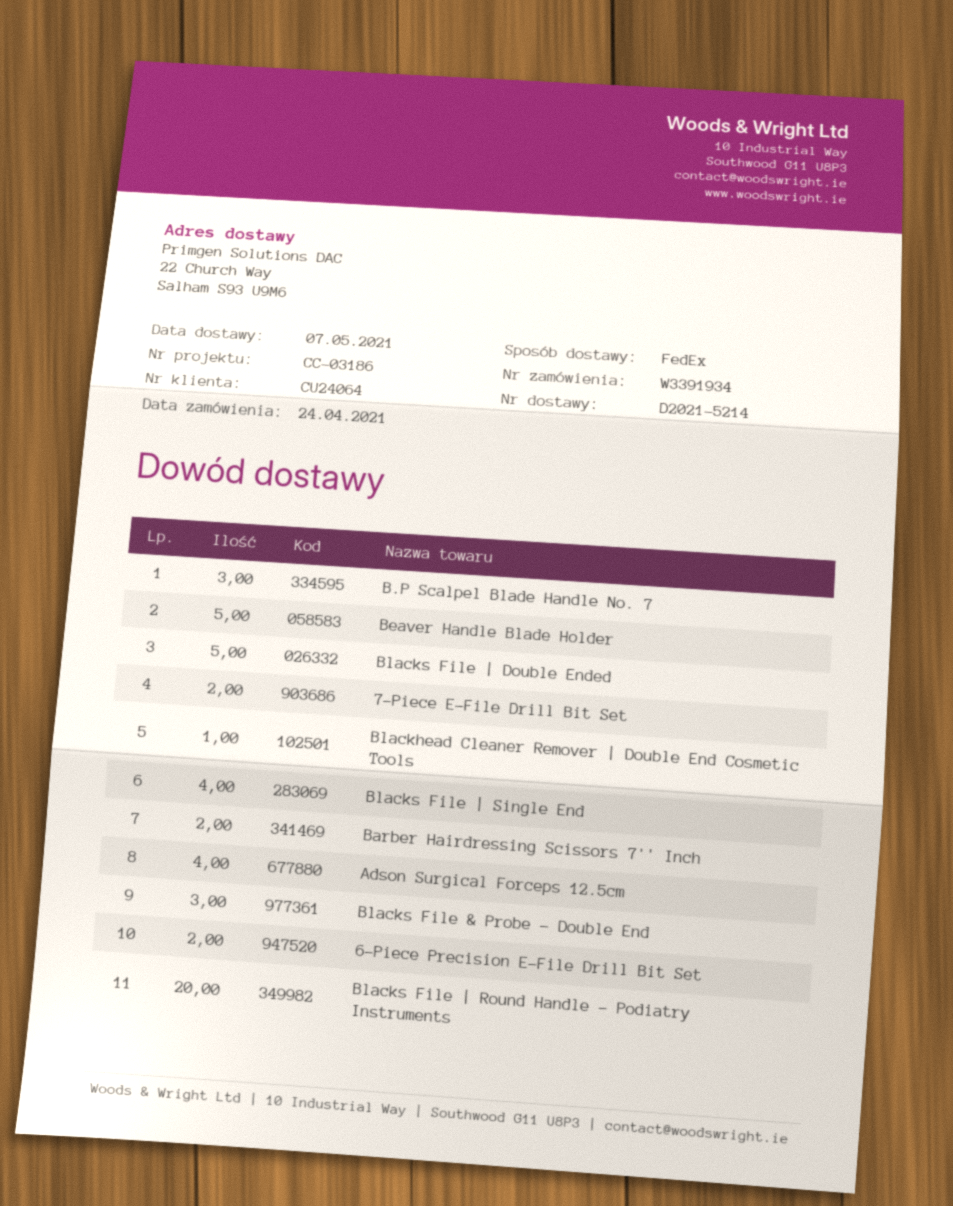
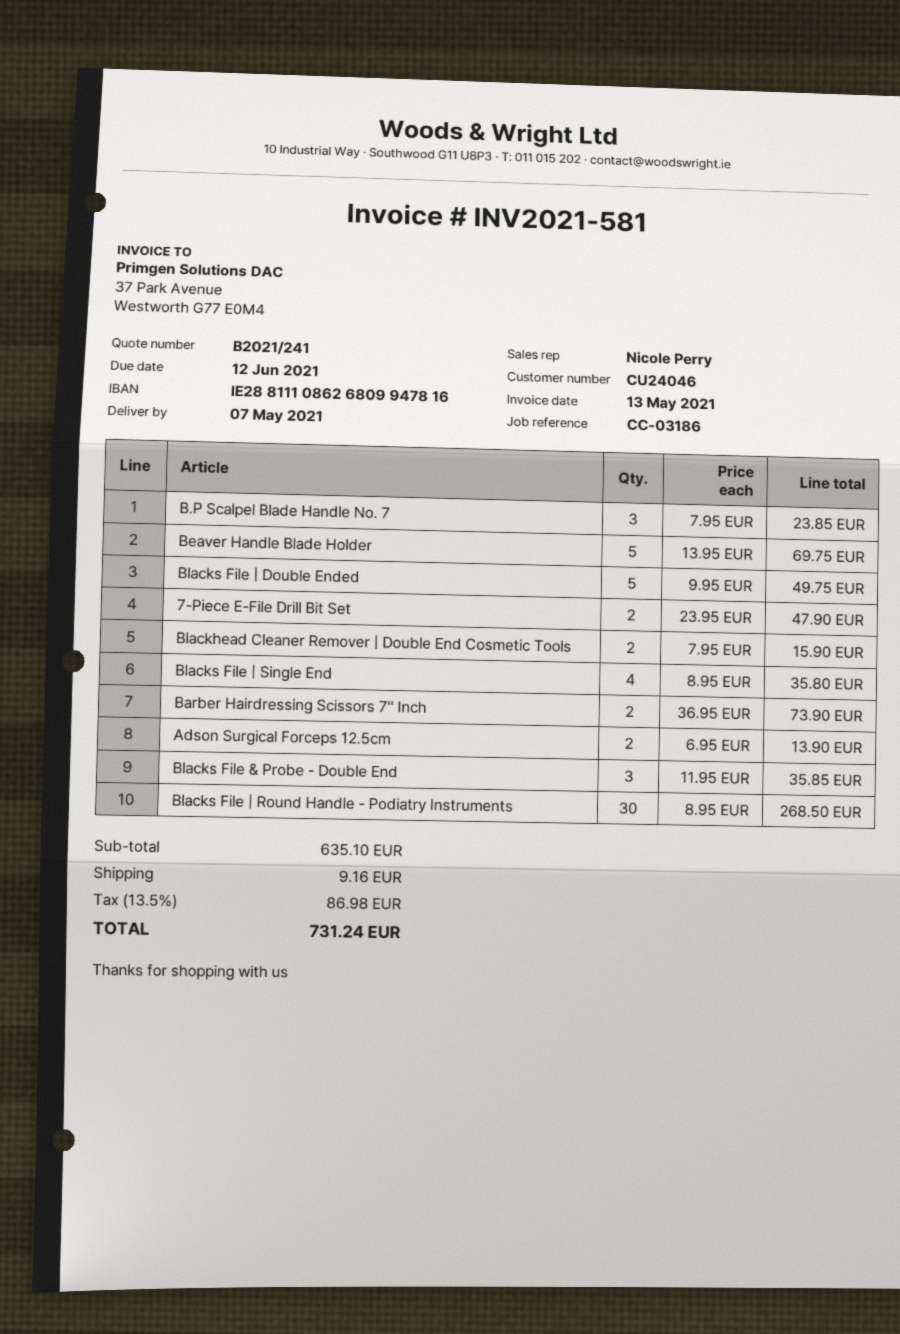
customer number: CU24064 -> CU24046
Blackhead Cleaner Remover | Double End Cosmetic Tools: 1 -> 2
Adson Surgical Forceps 12.5cm: 4 -> 2
6-Piece Precision E-File Drill Bit Set: 2 -> none
Blacks File | Round Handle - Podiatry Instruments: 20 -> 30

